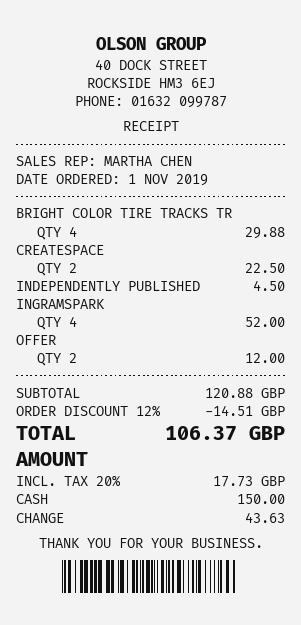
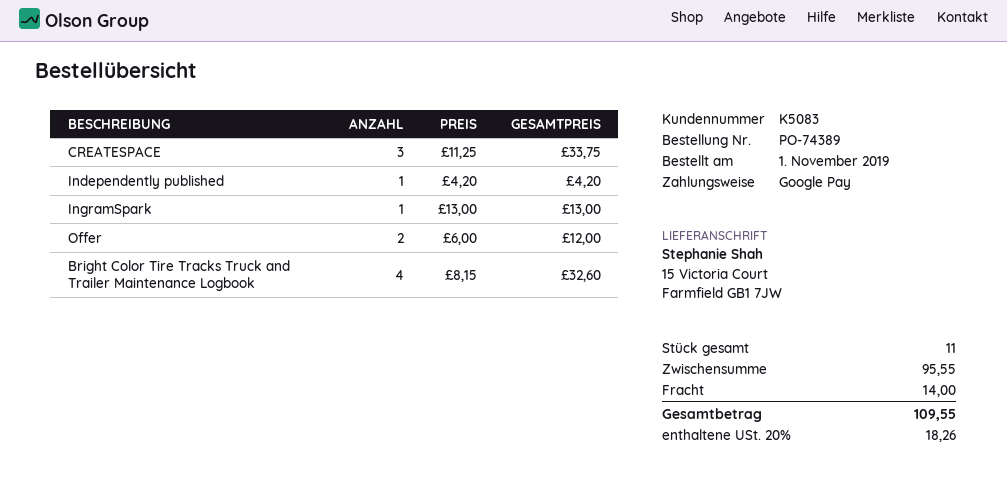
payment method: cash -> Google Pay
BRIGHT COLOR TIRE TRACKS TR: 4 for 29.88 -> 4 for 32.60
CREATESPACE: 2 for 22.50 -> 3 for 33.75
INDEPENDENTLY PUBLISHED: 1 for 4.50 -> 1 for 4.20
INGRAMSPARK: 4 for 52.00 -> 1 for 13.00
subtotal: 120.88 -> 95.55
discount: 12% = 14.51 -> none
shipping: none -> 14.00
tax: 20% = 17.73 -> 20% = 18.26
total: 106.37 -> 109.55

